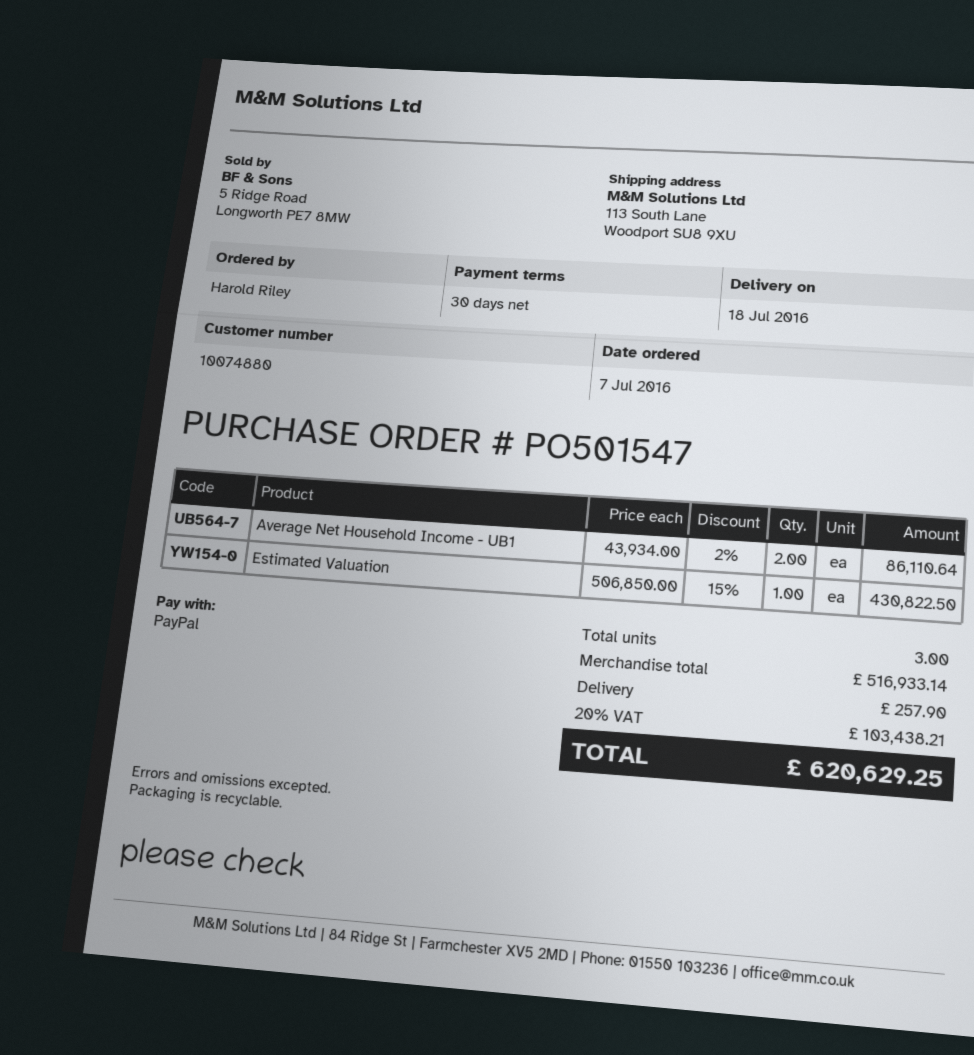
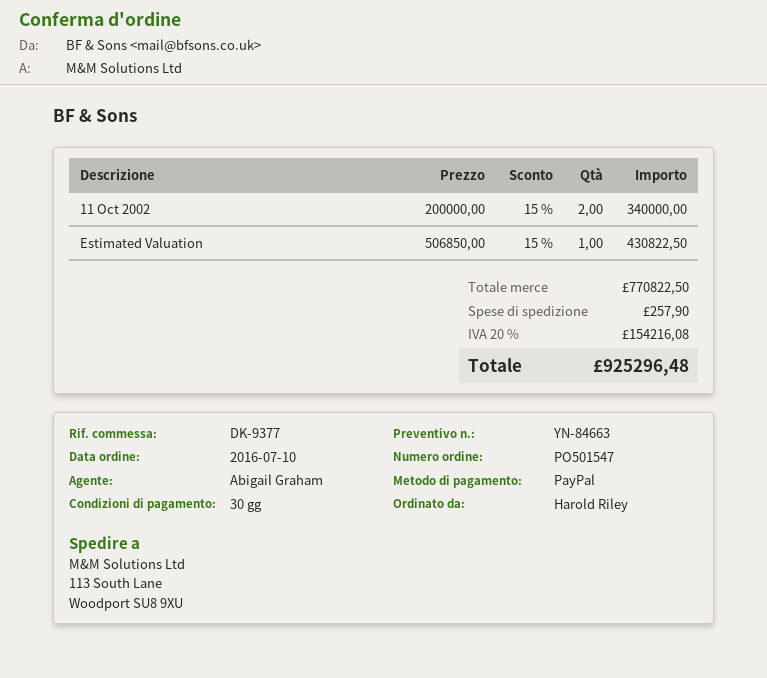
order date: 2016-07-07 -> 2016-07-10
Average Net Household Income - UB1: 2 x 43934.00 - 2% = 86110.64 -> none
11 Oct 2002: none -> 2 x 200000.00 - 15% = 340000.00
subtotal: 516933.14 -> 770822.50
tax: 20% = 103438.21 -> 20% = 154216.08
total: 620629.25 -> 925296.48

